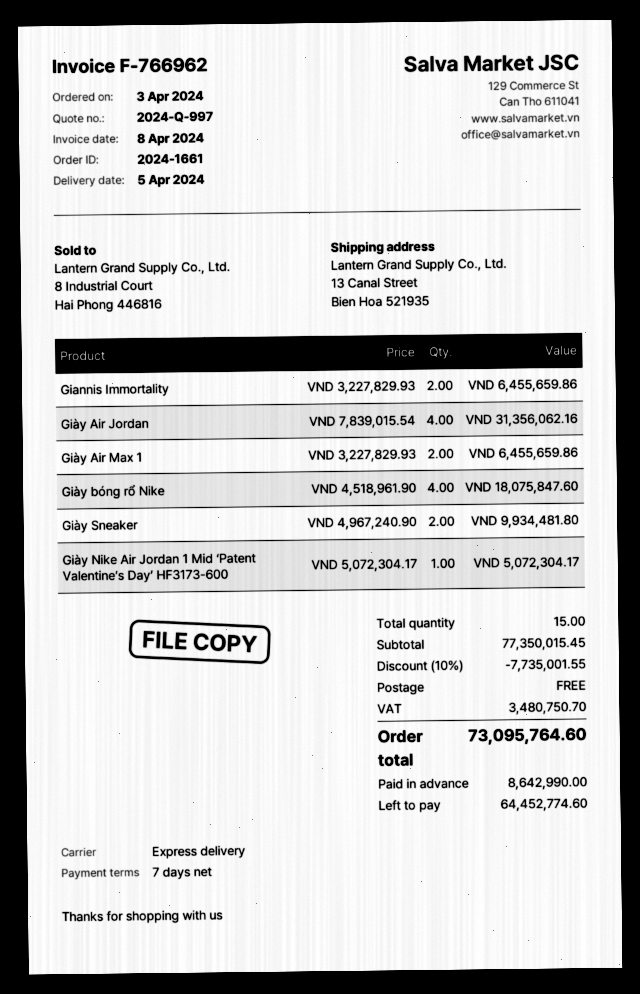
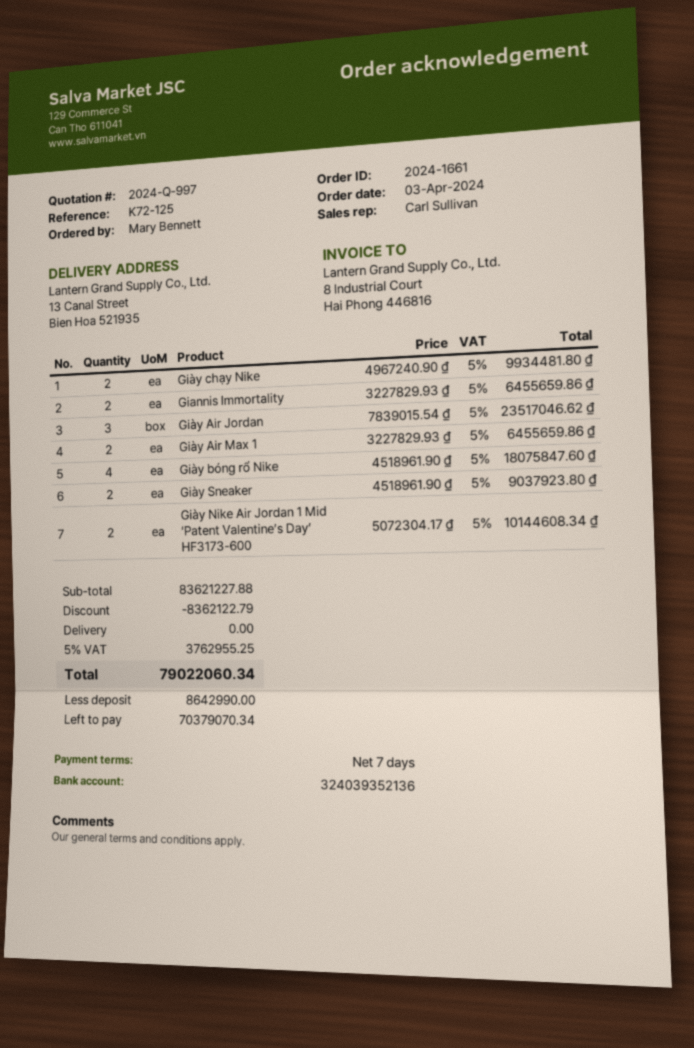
Giày Air Jordan: 4 x 7839015.54 = 31356062.16 -> 3 x 7839015.54 = 23517046.62
Giày Sneaker: 2 x 4967240.90 = 9934481.80 -> 2 x 4518961.90 = 9037923.80
Giày Nike Air Jordan 1 Mid ‘Patent Valentine’s Day’ HF3173-600: 1 x 5072304.17 = 5072304.17 -> 2 x 5072304.17 = 10144608.34
Giày chạy Nike: none -> 2 x 4967240.90 = 9934481.80
subtotal: 77350015.45 -> 83621227.88
discount: 7735001.55 -> 8362122.79
tax: 3480750.70 -> 3762955.25
total: 73095764.60 -> 79022060.34
balance: 64452774.60 -> 70379070.34

